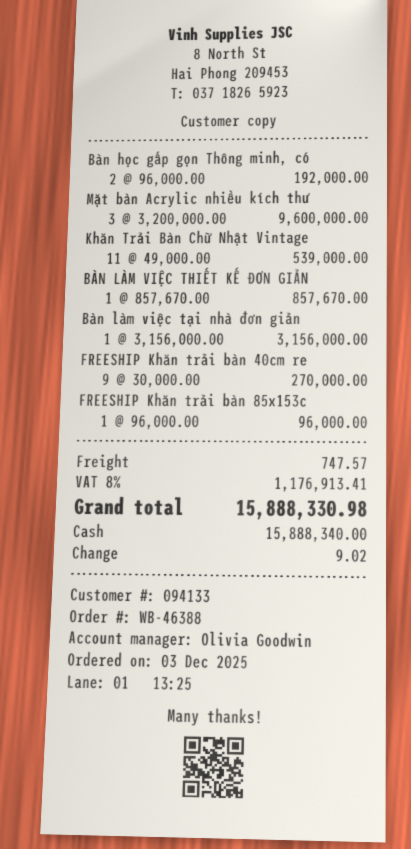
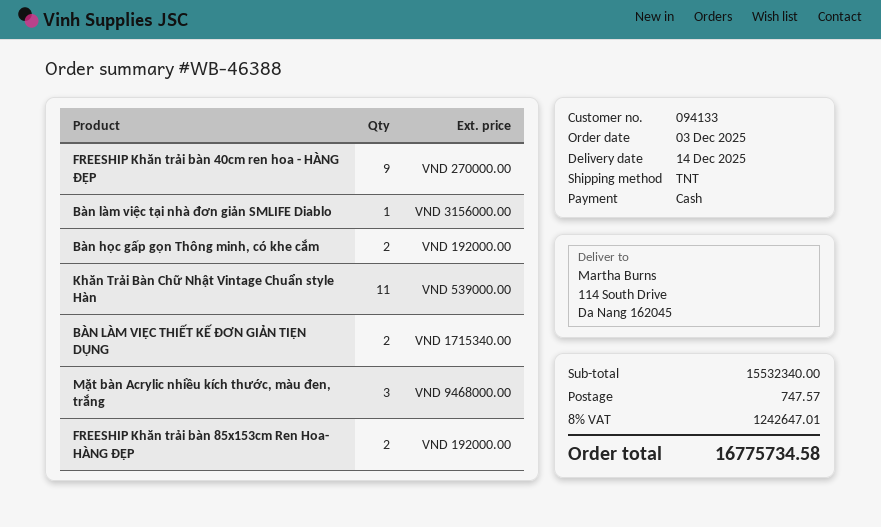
Mặt bàn Acrylic nhiều kích thư: 3 for 9600000.00 -> 3 for 9468000.00
BÀN LÀM VIỆC THIẾT KẾ ĐƠN GIẢN: 1 for 857670.00 -> 2 for 1715340.00
FREESHIP Khăn trải bàn 85x153c: 1 for 96000.00 -> 2 for 192000.00
tax: 8% = 1176913.41 -> 8% = 1242647.01
total: 15888330.98 -> 16775734.58

